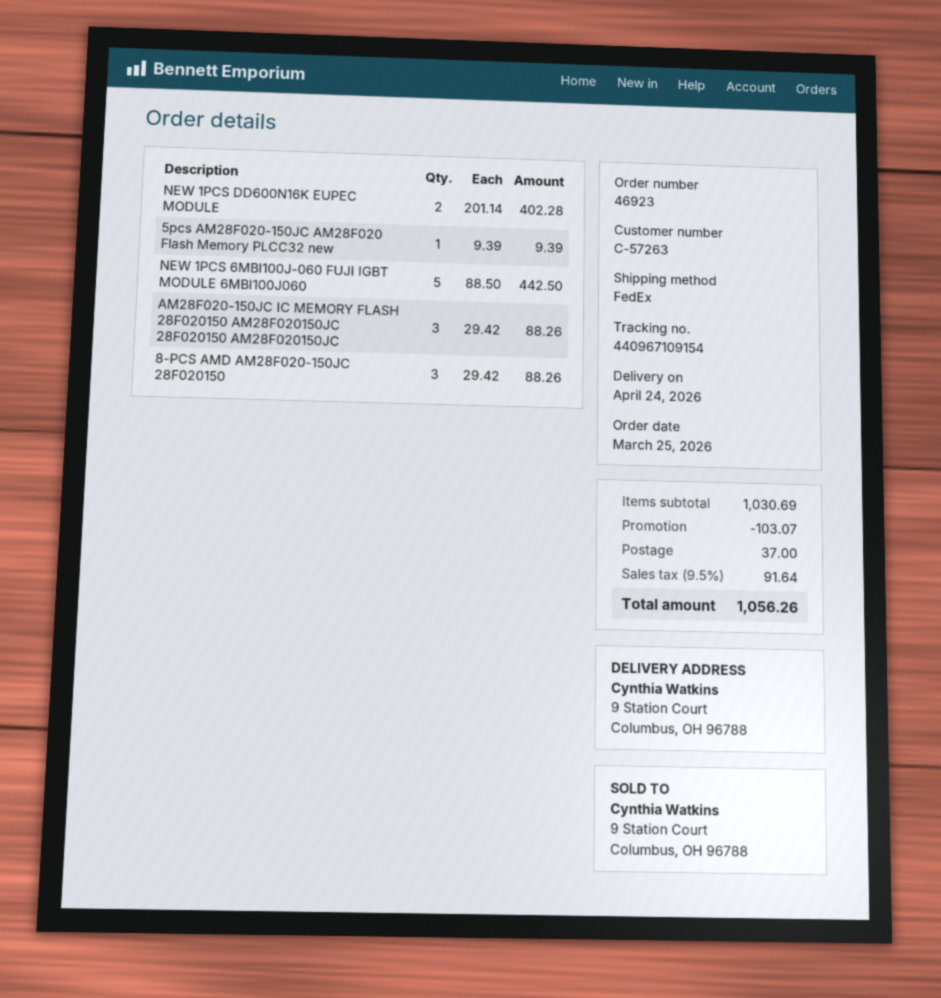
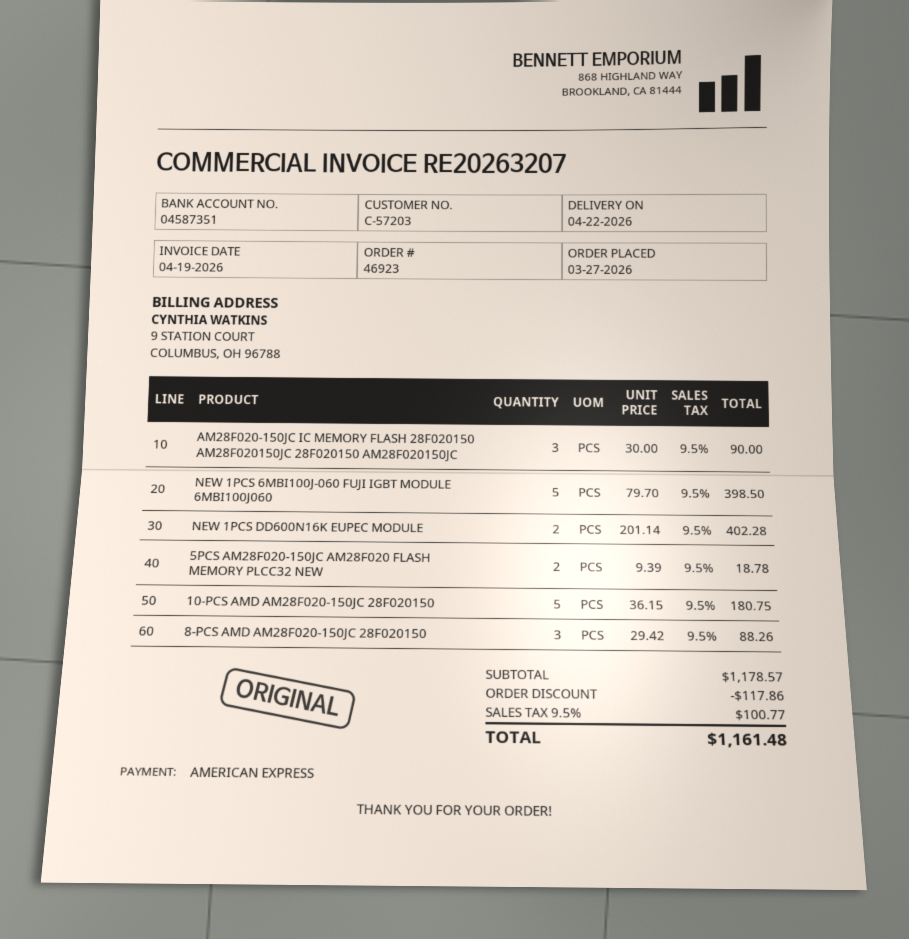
order date: 2026-03-25 -> 2026-03-27
delivery date: 2026-04-24 -> 2026-04-22
customer number: C-57263 -> C-57203
5pcs AM28F020-150JC AM28F020 Flash Memory PLCC32 new: 1 x 9.39 = 9.39 -> 2 x 9.39 = 18.78
NEW 1PCS 6MBI100J-060 FUJI IGBT MODULE 6MBI100J060: 5 x 88.50 = 442.50 -> 5 x 79.70 = 398.50
AM28F020-150JC IC MEMORY FLASH 28F020150 AM28F020150JC 28F020150 AM28F020150JC: 3 x 29.42 = 88.26 -> 3 x 30.00 = 90.00
10-PCS AMD AM28F020-150JC 28F020150: none -> 5 x 36.15 = 180.75
subtotal: 1030.69 -> 1178.57
discount: 103.07 -> 117.86
shipping: 37.00 -> none
tax: 9.5% = 91.64 -> 9.5% = 100.77
total: 1056.26 -> 1161.48

